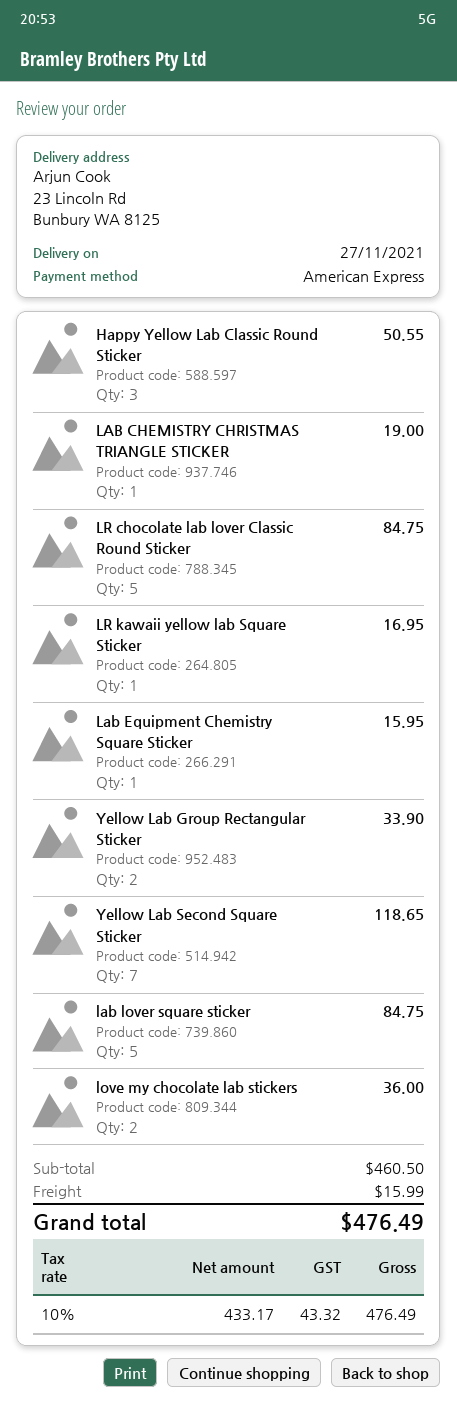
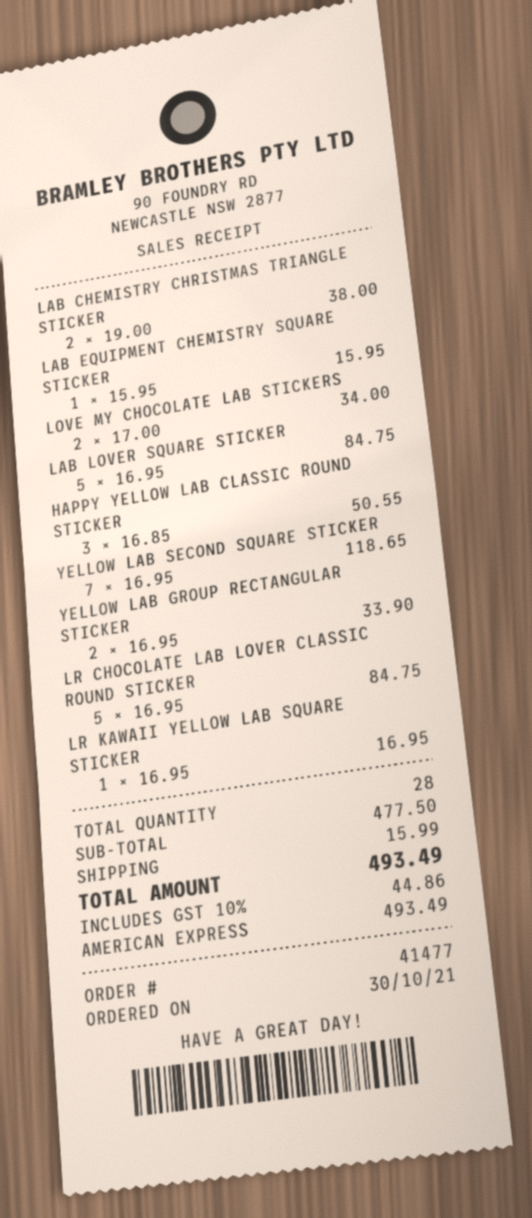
LAB CHEMISTRY CHRISTMAS TRIANGLE STICKER: 1 for 19.00 -> 2 for 38.00
love my chocolate lab stickers: 2 for 36.00 -> 2 for 34.00
subtotal: 460.50 -> 477.50
tax: 10% = 43.32 -> 10% = 44.86
total: 476.49 -> 493.49

